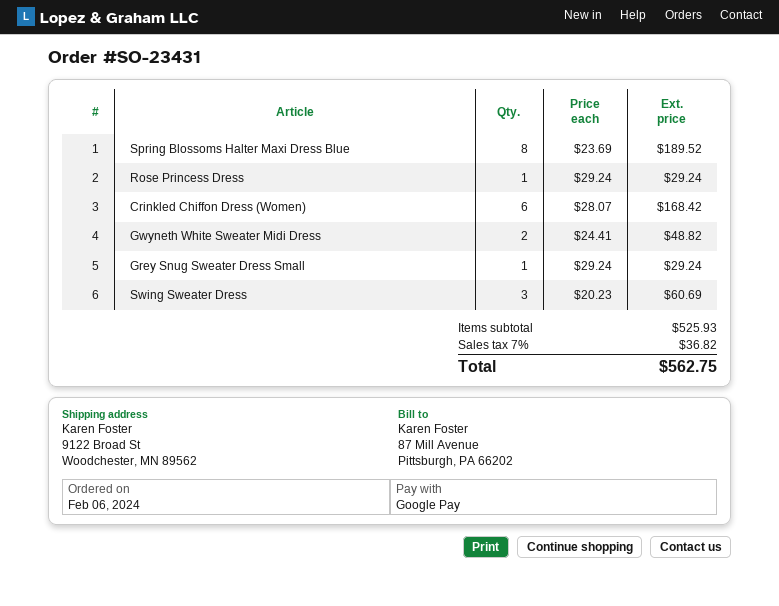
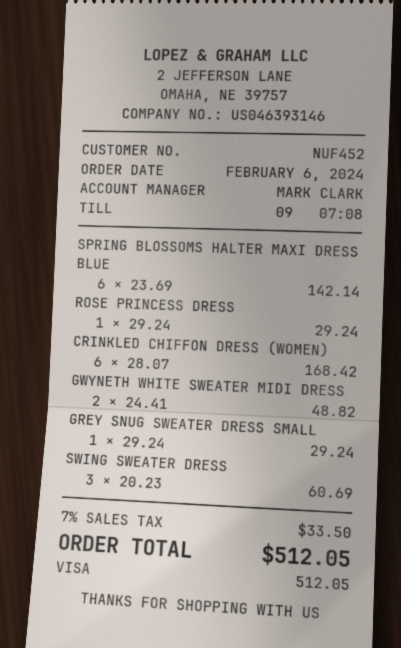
payment method: Google Pay -> Visa
Spring Blossoms Halter Maxi Dress Blue: 8 x 23.69 = 189.52 -> 6 x 23.69 = 142.14
tax: 7% = 36.82 -> 7% = 33.50
total: 562.75 -> 512.05

